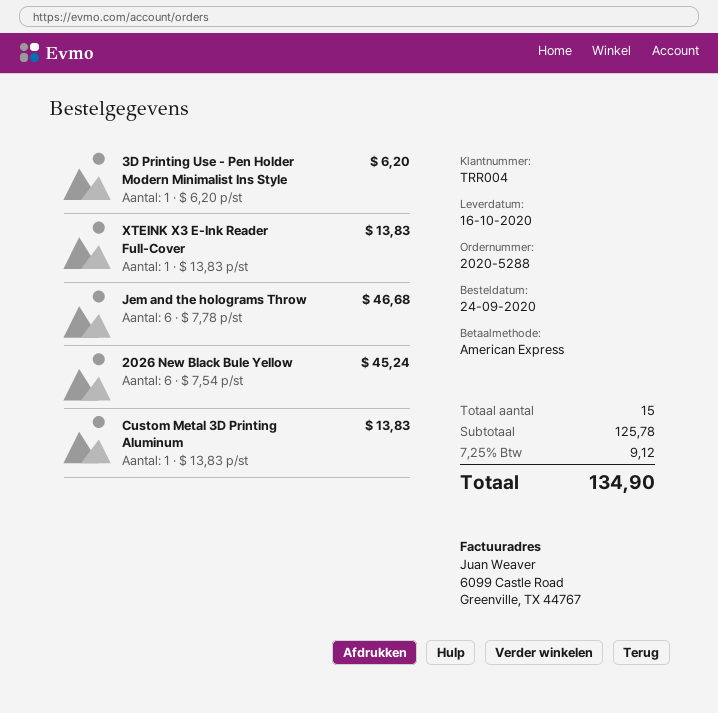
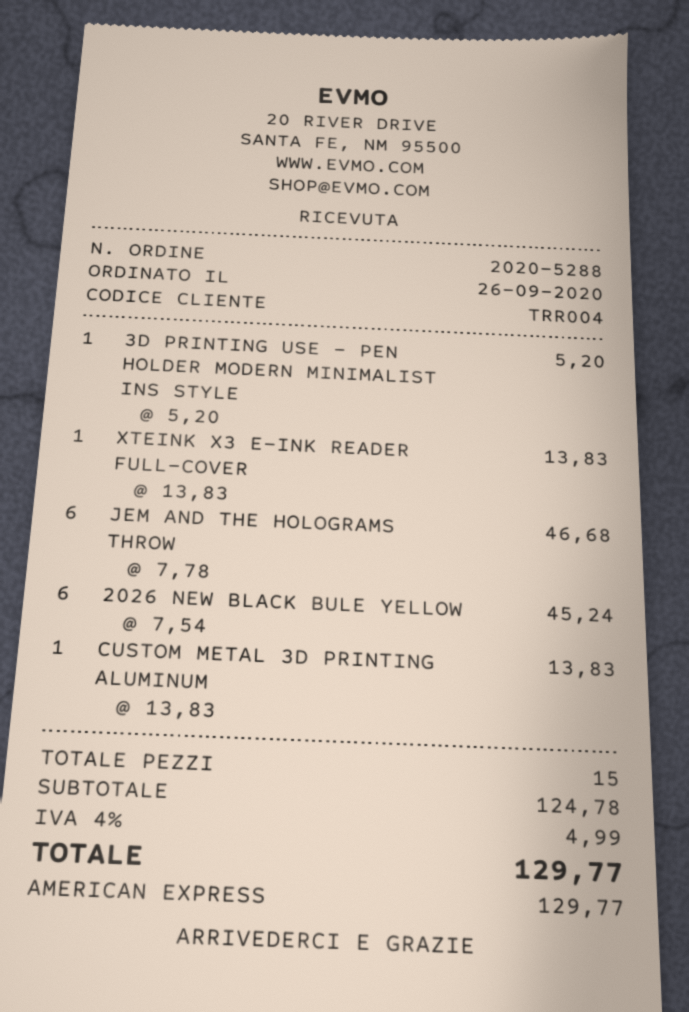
order date: 2020-09-24 -> 2020-09-26
3D Printing Use - Pen Holder Modern Minimalist Ins Style: 1 x 6.20 = 6.20 -> 1 x 5.20 = 5.20
subtotal: 125.78 -> 124.78
tax: 7.25% = 9.12 -> 4% = 4.99
total: 134.90 -> 129.77

